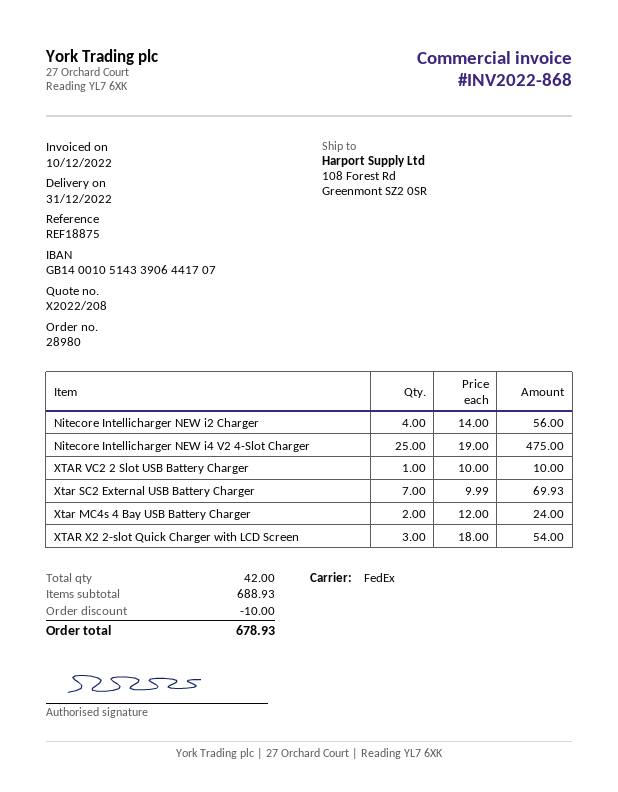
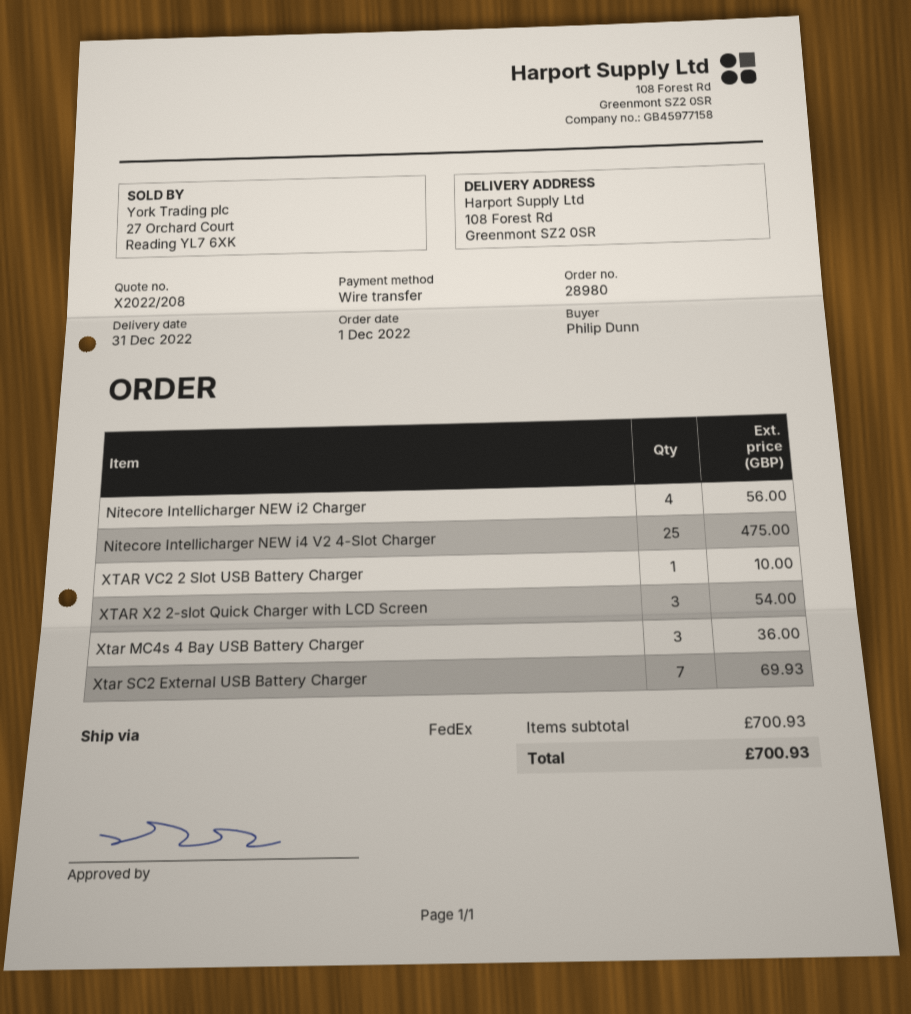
Xtar MC4s 4 Bay USB Battery Charger: 2 for 24.00 -> 3 for 36.00
subtotal: 688.93 -> 700.93
discount: 10.00 -> none
total: 678.93 -> 700.93

